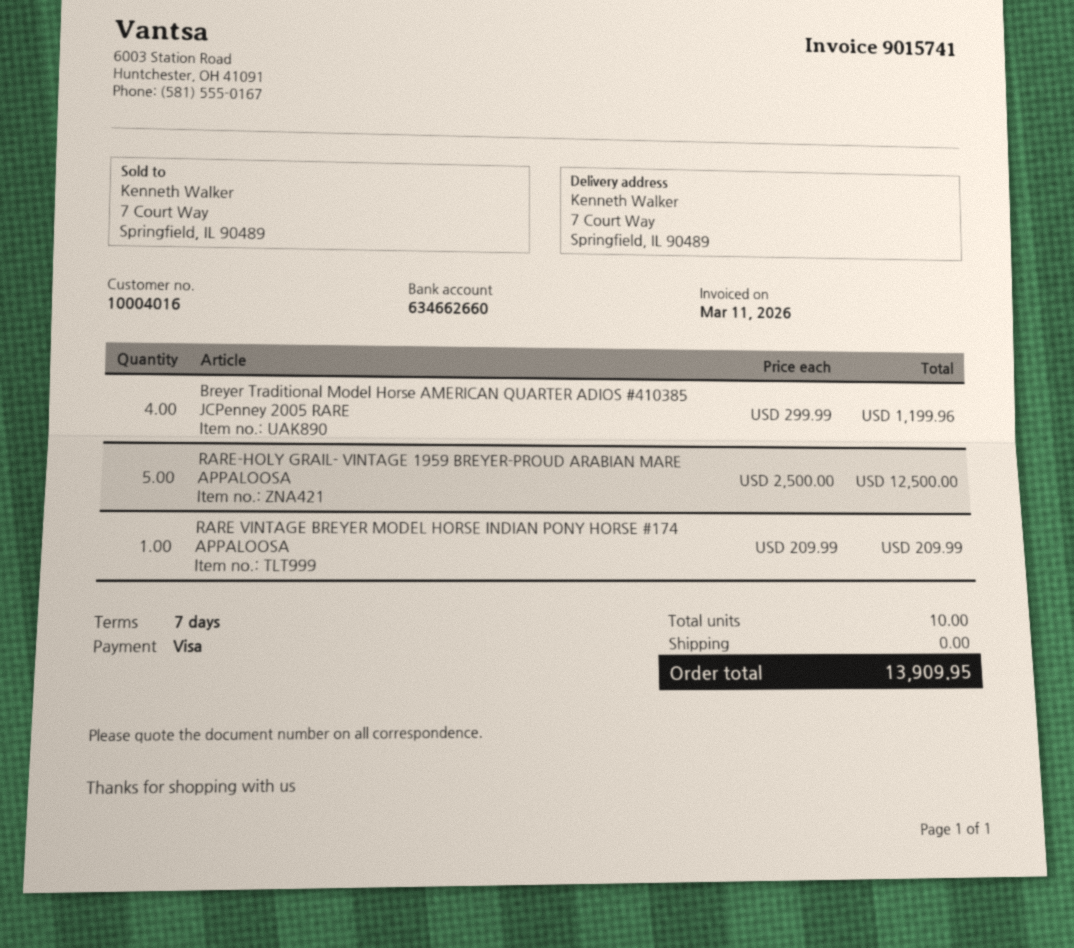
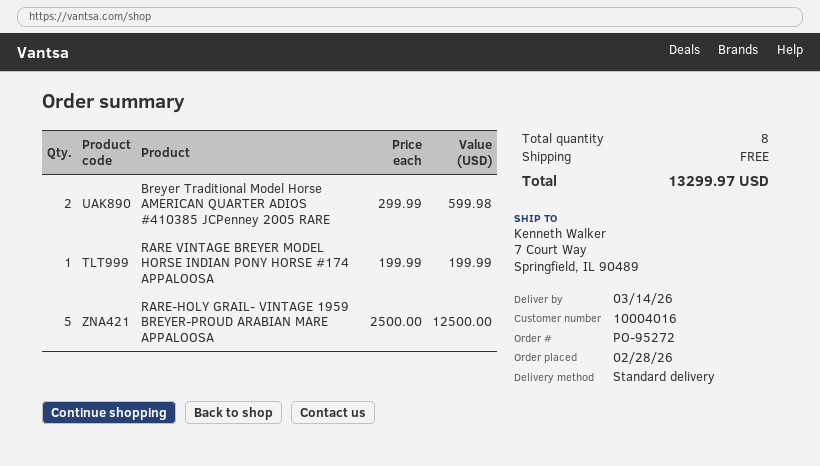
Breyer Traditional Model Horse AMERICAN QUARTER ADIOS #410385 JCPenney 2005 RARE: 4 x 299.99 = 1199.96 -> 2 x 299.99 = 599.98
RARE VINTAGE BREYER MODEL HORSE INDIAN PONY HORSE #174 APPALOOSA: 1 x 209.99 = 209.99 -> 1 x 199.99 = 199.99
total quantity: 10 -> 8
total: 13909.95 -> 13299.97

